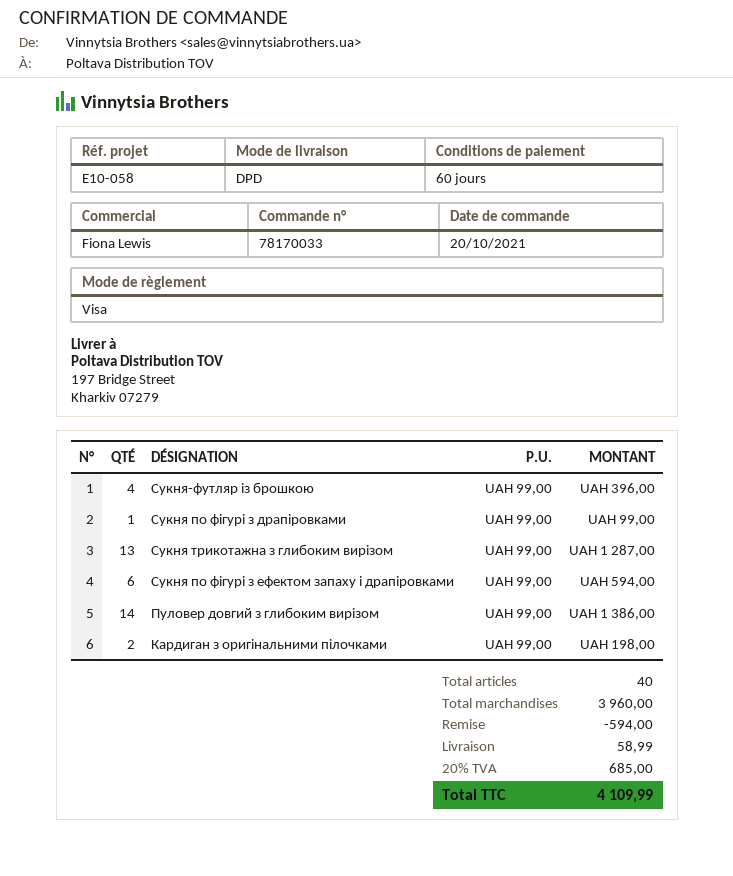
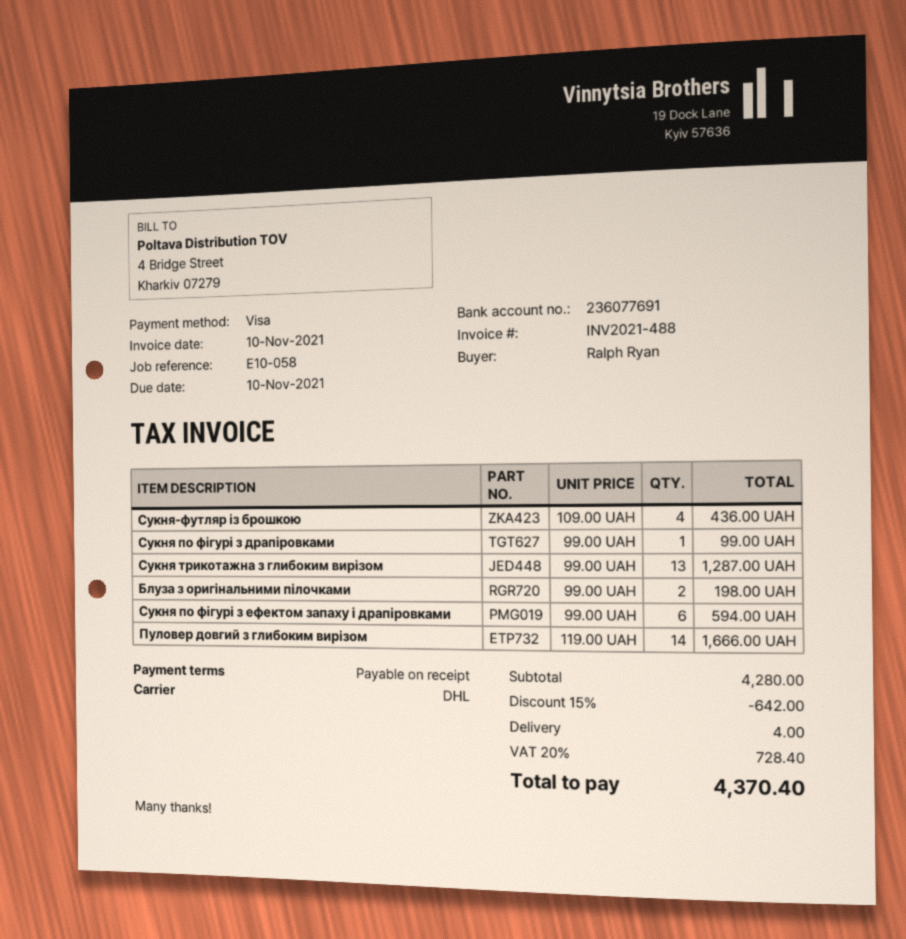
payment terms: 60 days -> on receipt
shipping method: DPD -> DHL
Сукня-футляр із брошкою: 4 x 99.00 = 396.00 -> 4 x 109.00 = 436.00
Пуловер довгий з глибоким вирізом: 14 x 99.00 = 1386.00 -> 14 x 119.00 = 1666.00
Кардиган з оригінальними пілочками: 2 x 99.00 = 198.00 -> none
Блуза з оригінальними пілочками: none -> 2 x 99.00 = 198.00
subtotal: 3960.00 -> 4280.00
discount: 594.00 -> 642.00
shipping: 58.99 -> 4.00
tax: 20% = 685.00 -> 20% = 728.40
total: 4109.99 -> 4370.40

